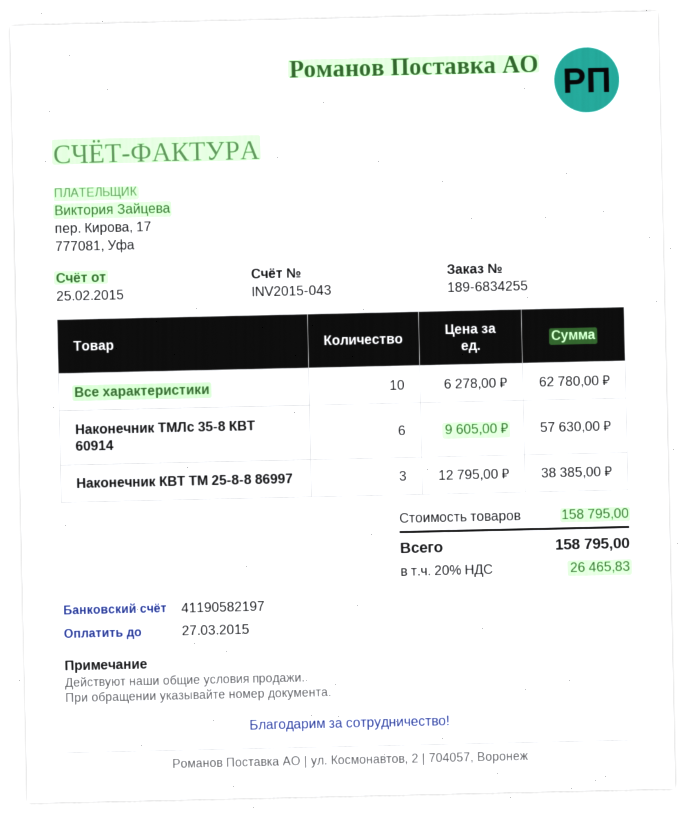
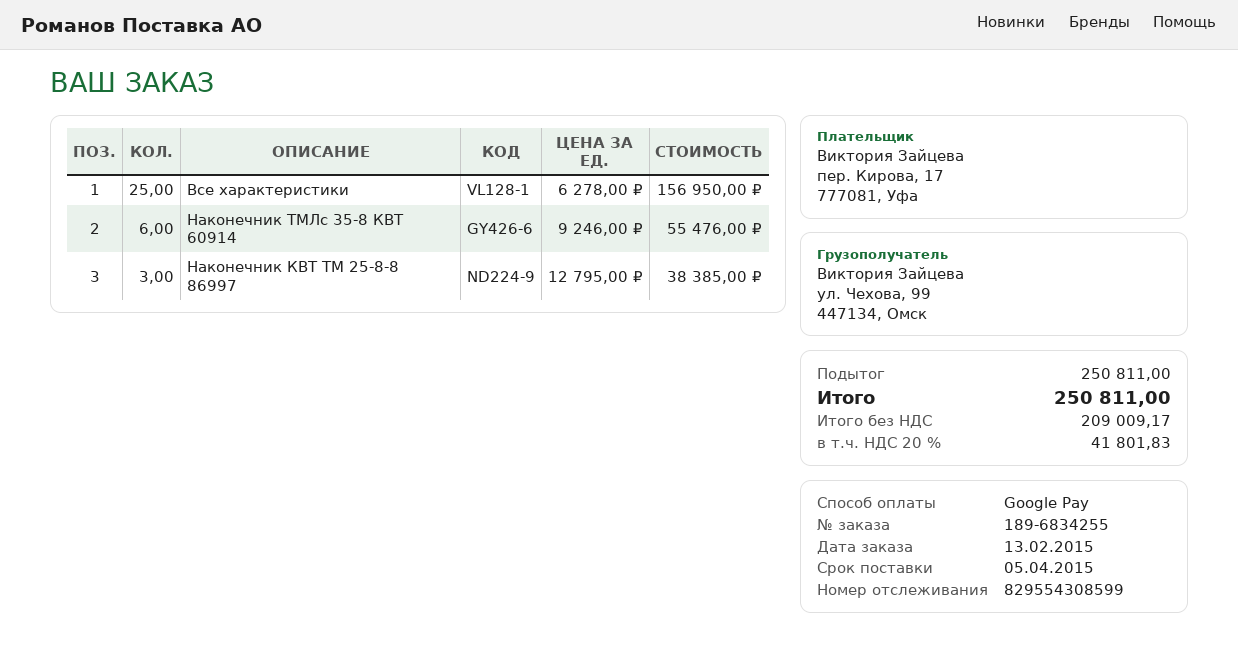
Все характеристики: 10 x 6278.00 = 62780.00 -> 25 x 6278.00 = 156950.00
Наконечник ТМЛс 35-8 КВТ 60914: 6 x 9605.00 = 57630.00 -> 6 x 9246.00 = 55476.00
subtotal: 158795.00 -> 250811.00
tax: 20% = 26465.83 -> 20% = 41801.83
total: 158795.00 -> 250811.00

